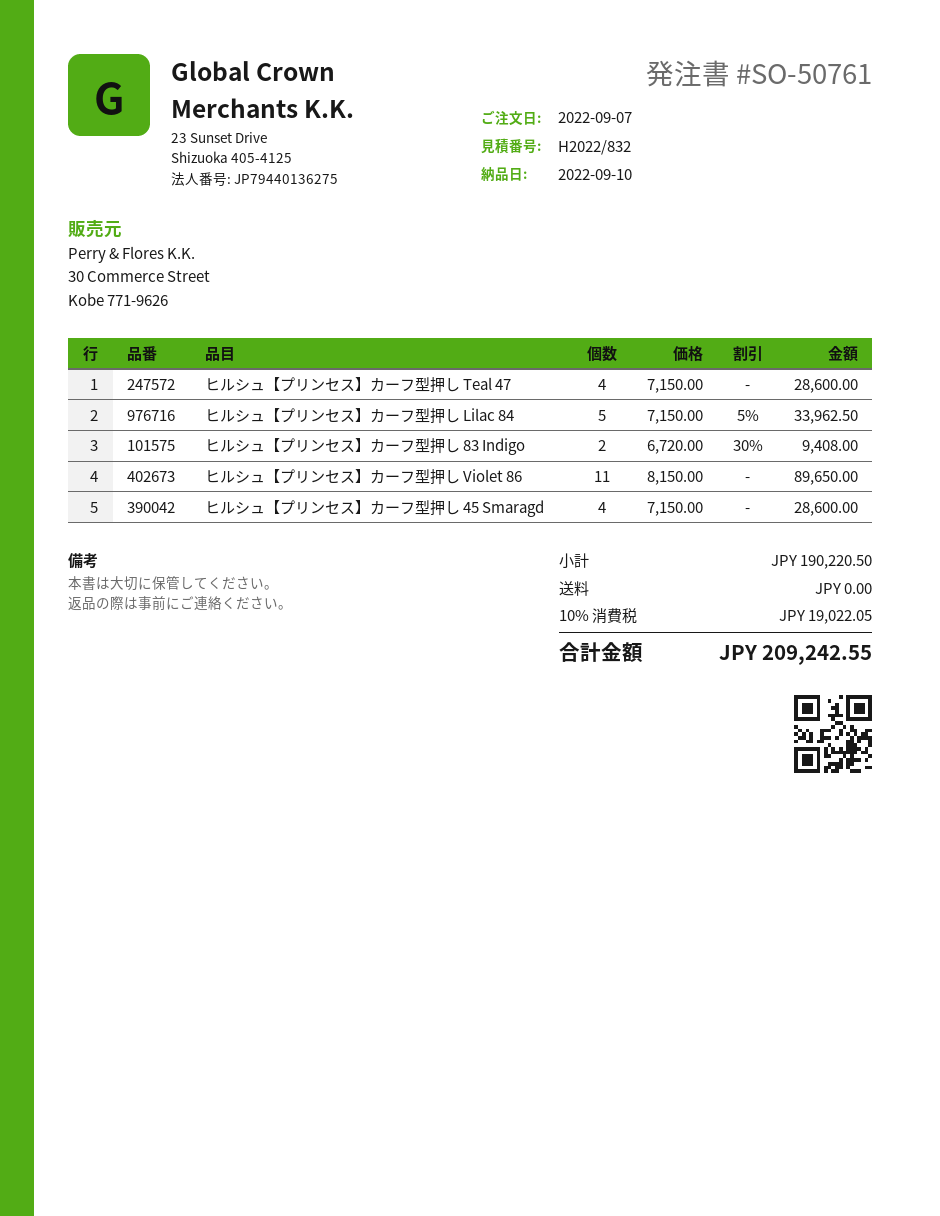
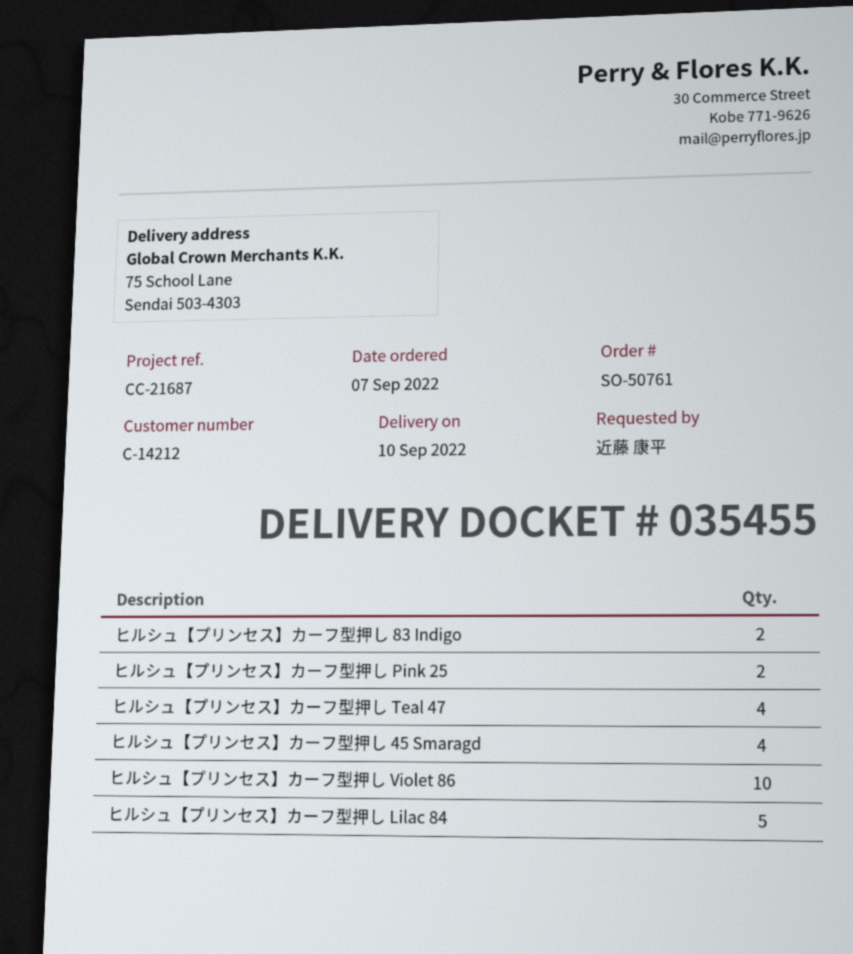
ヒルシュ【プリンセス】カーフ型押し Violet 86: 11 -> 10
ヒルシュ【プリンセス】カーフ型押し Pink 25: none -> 2

